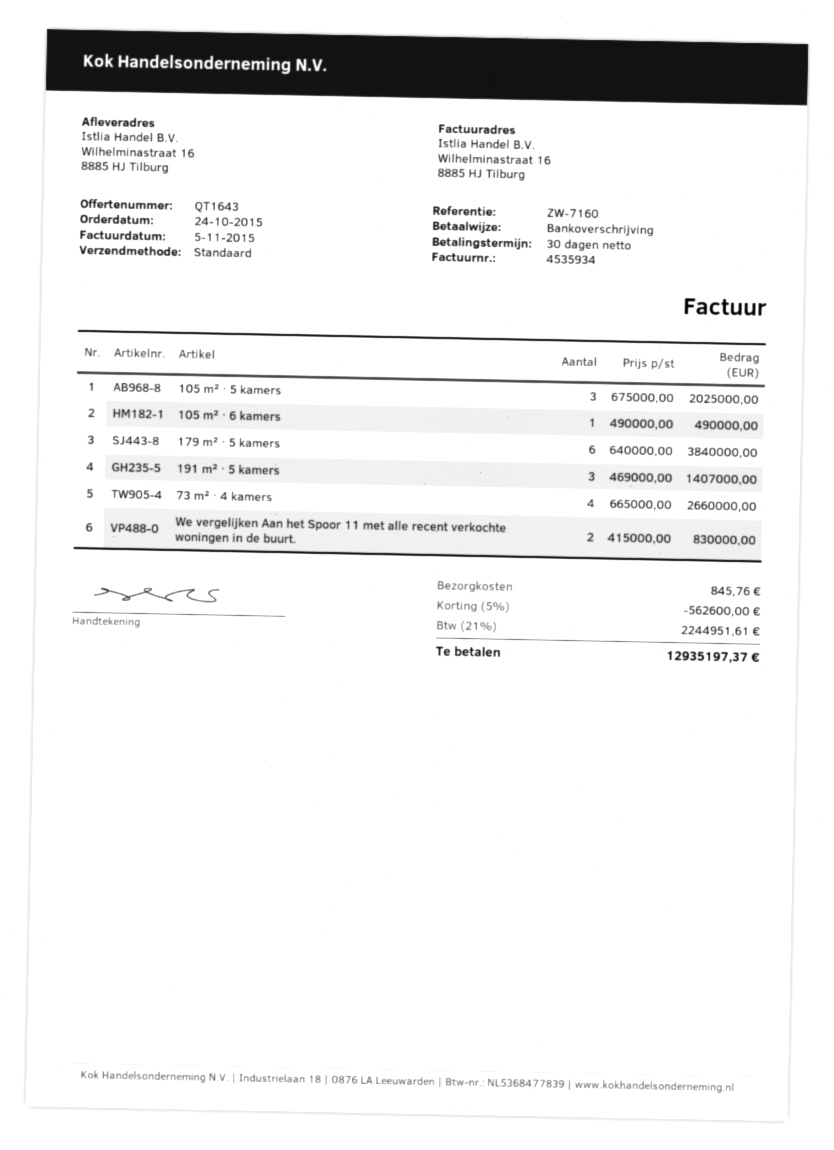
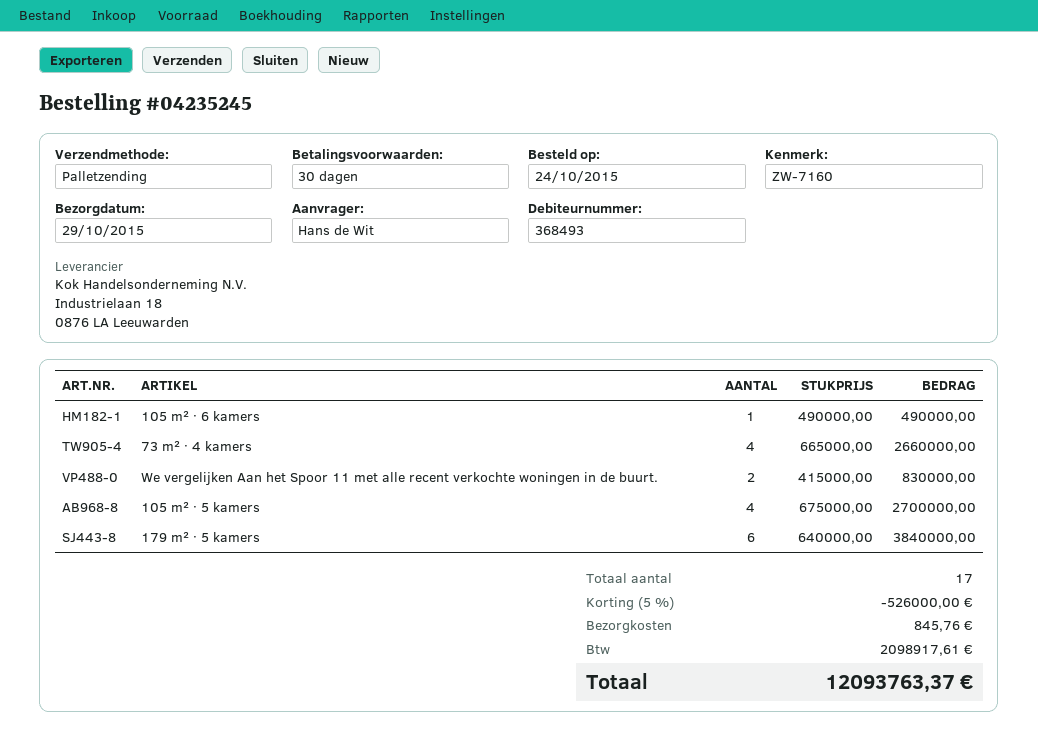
shipping method: standard -> pallet freight
105 m² · 5 kamers: 3 x 675000.00 = 2025000.00 -> 4 x 675000.00 = 2700000.00
191 m² · 5 kamers: 3 x 469000.00 = 1407000.00 -> none
discount: 5% = 562600.00 -> 5% = 526000.00
tax: 2244951.61 -> 2098917.61
total: 12935197.37 -> 12093763.37

